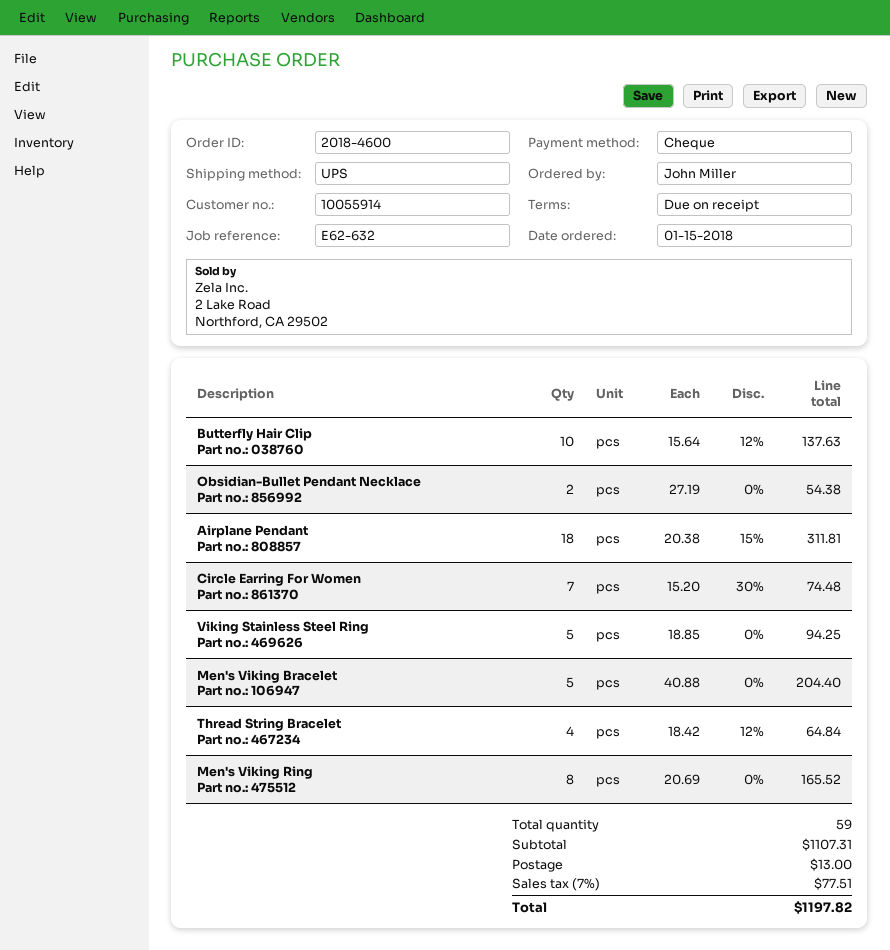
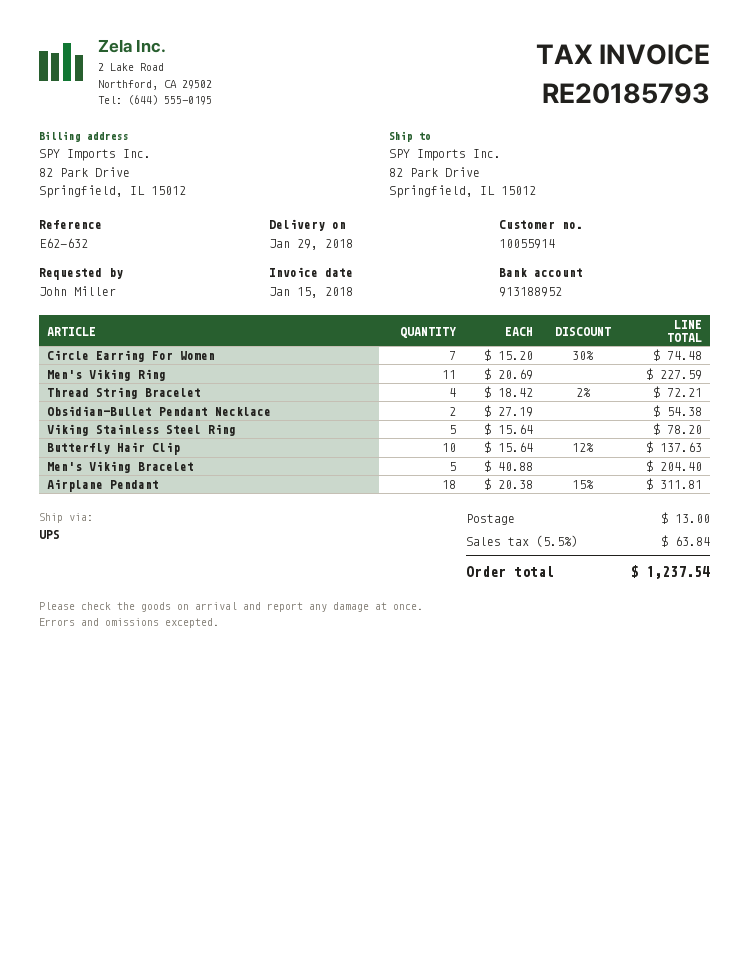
Viking Stainless Steel Ring: 5 x 18.85 = 94.25 -> 5 x 15.64 = 78.20
Thread String Bracelet: 4 x 18.42 - 12% = 64.84 -> 4 x 18.42 - 2% = 72.21
Men's Viking Ring: 8 x 20.69 = 165.52 -> 11 x 20.69 = 227.59
tax: 7% = 77.51 -> 5.5% = 63.84
total: 1197.82 -> 1237.54

